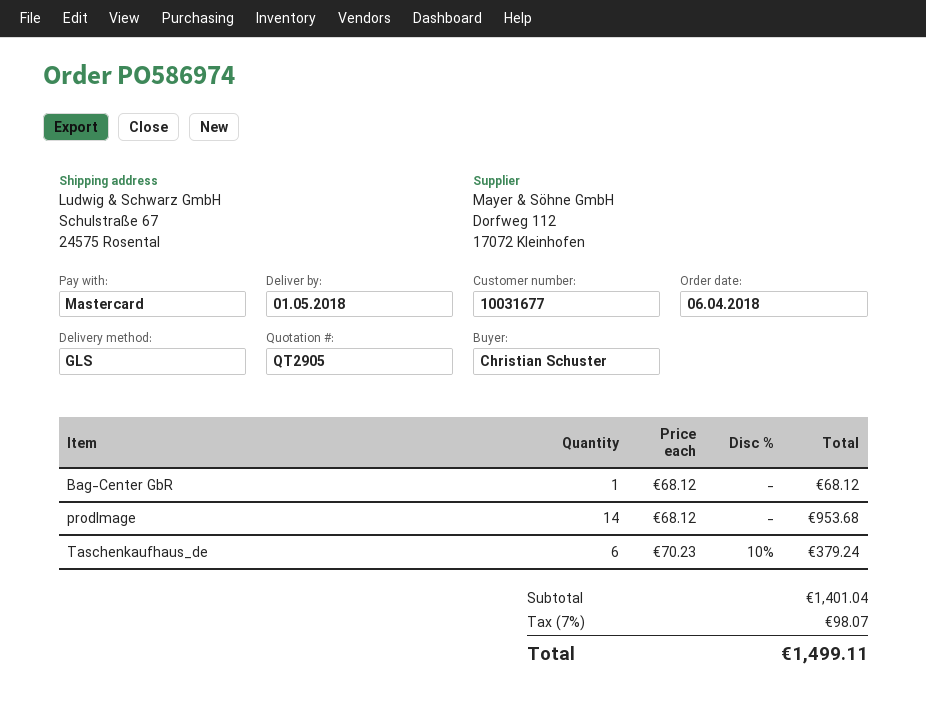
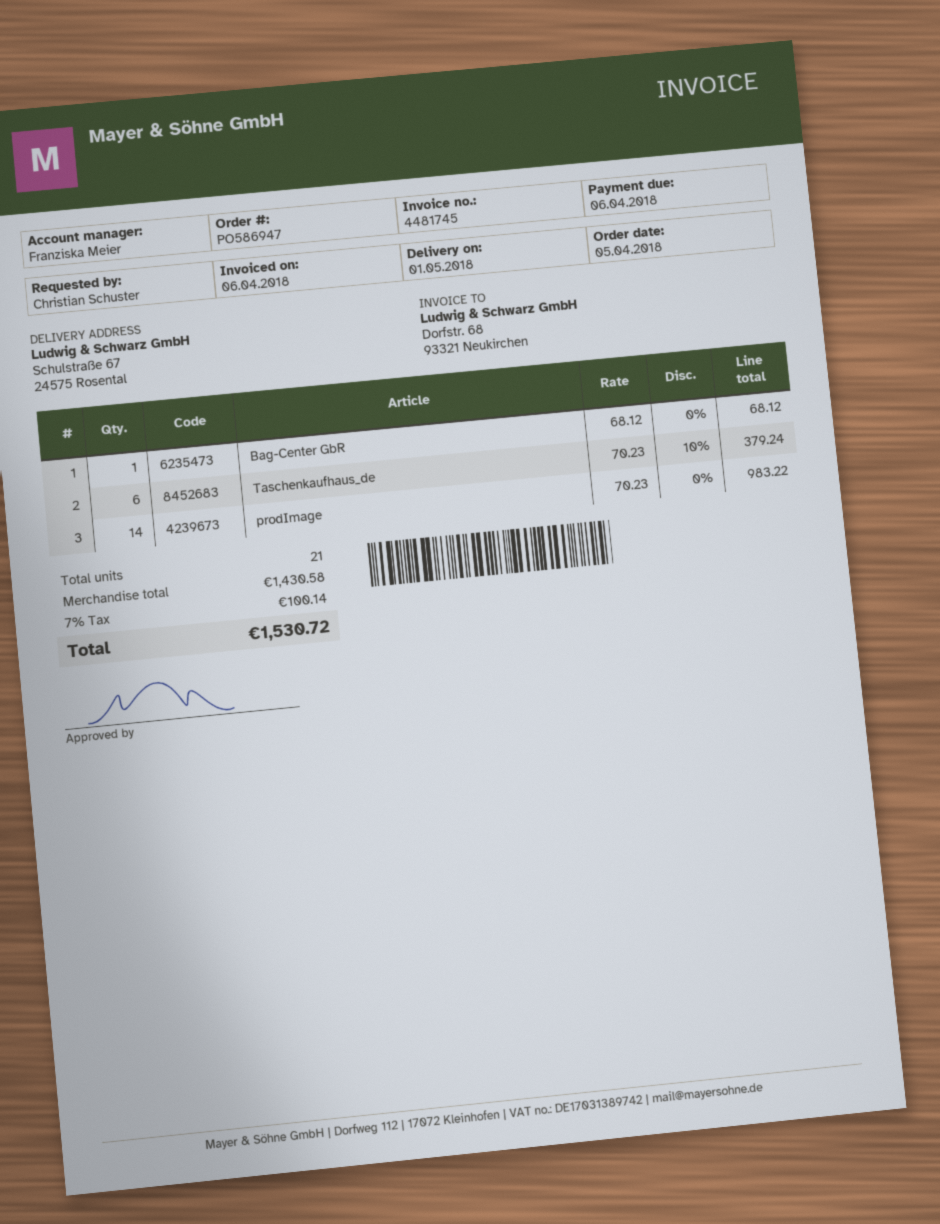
order number: PO586974 -> PO586947
order date: 2018-04-06 -> 2018-04-05
prodImage: 14 x 68.12 = 953.68 -> 14 x 70.23 = 983.22
subtotal: 1401.04 -> 1430.58
tax: 7% = 98.07 -> 7% = 100.14
total: 1499.11 -> 1530.72

